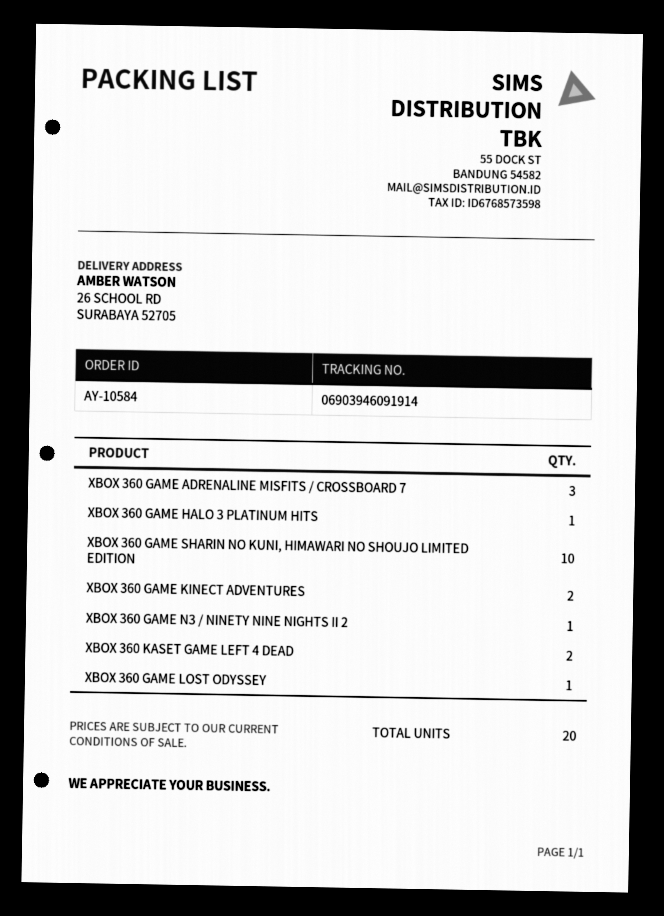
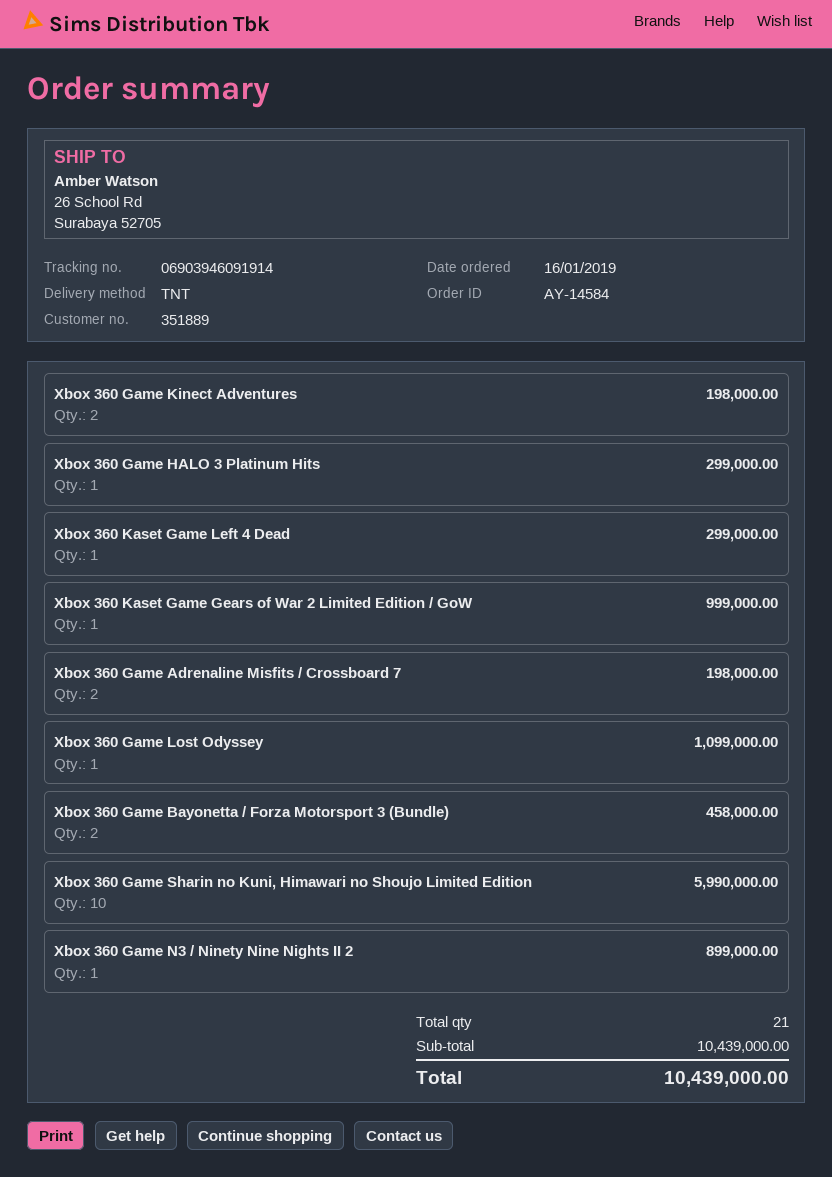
order number: AY-10584 -> AY-14584
XBOX 360 GAME ADRENALINE MISFITS / CROSSBOARD 7: 3 -> 2
XBOX 360 KASET GAME LEFT 4 DEAD: 2 -> 1
Xbox 360 Kaset Game Gears of War 2 Limited Edition / GoW: none -> 1
Xbox 360 Game Bayonetta / Forza Motorsport 3 (Bundle): none -> 2
total quantity: 20 -> 21

